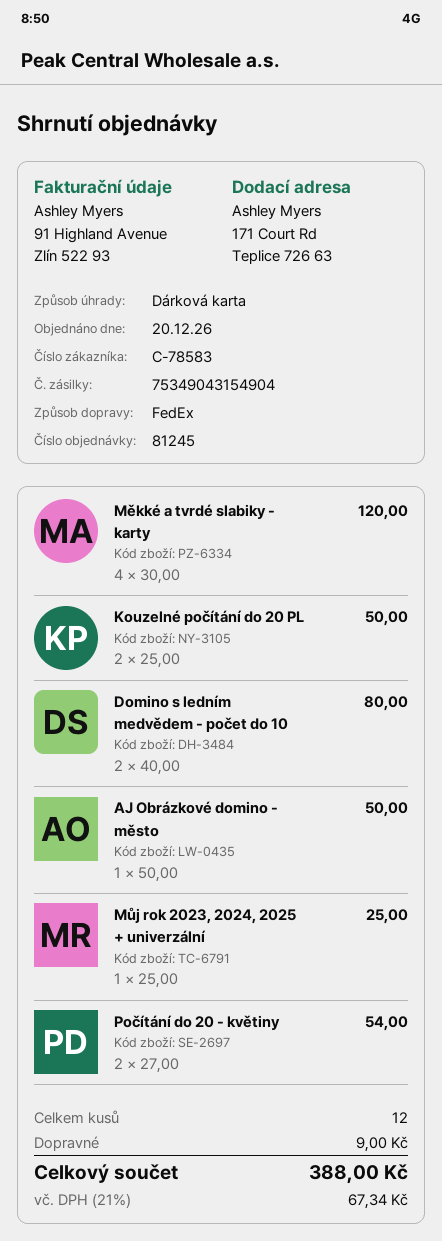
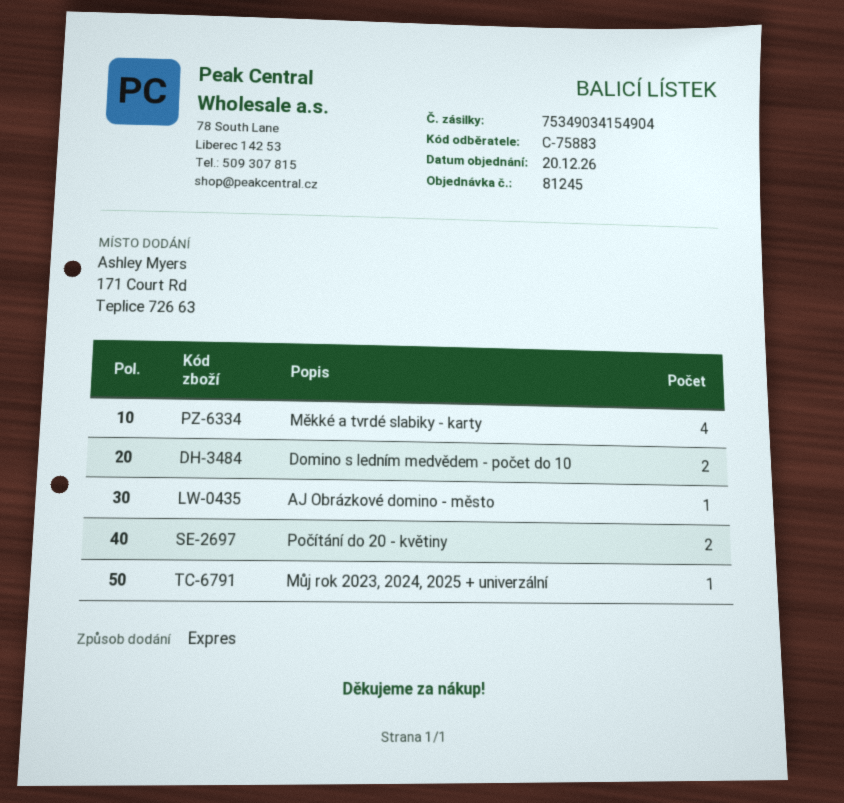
customer number: C-78583 -> C-75883
shipping method: FedEx -> express
tracking number: 75349043154904 -> 75349034154904
Kouzelné počítání do 20 PL: 2 -> none

